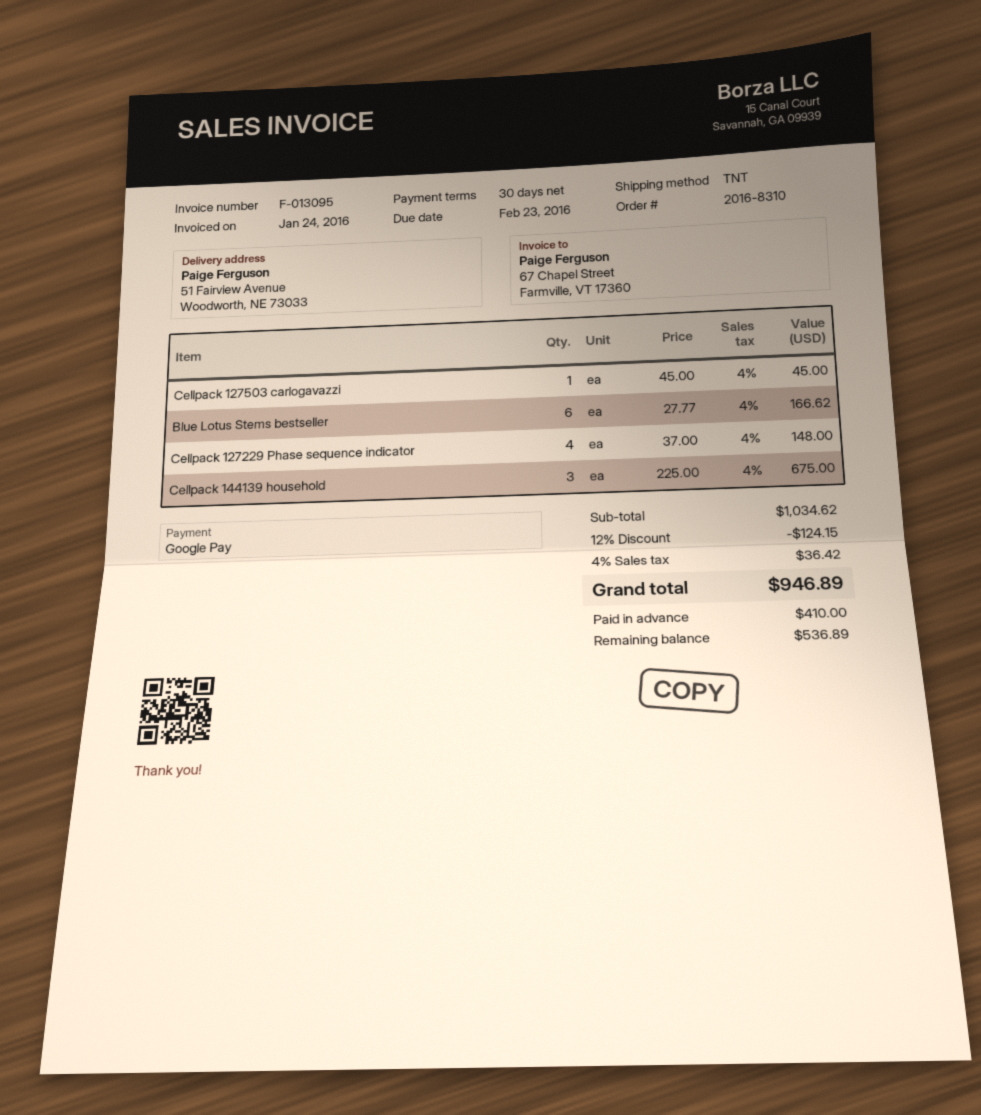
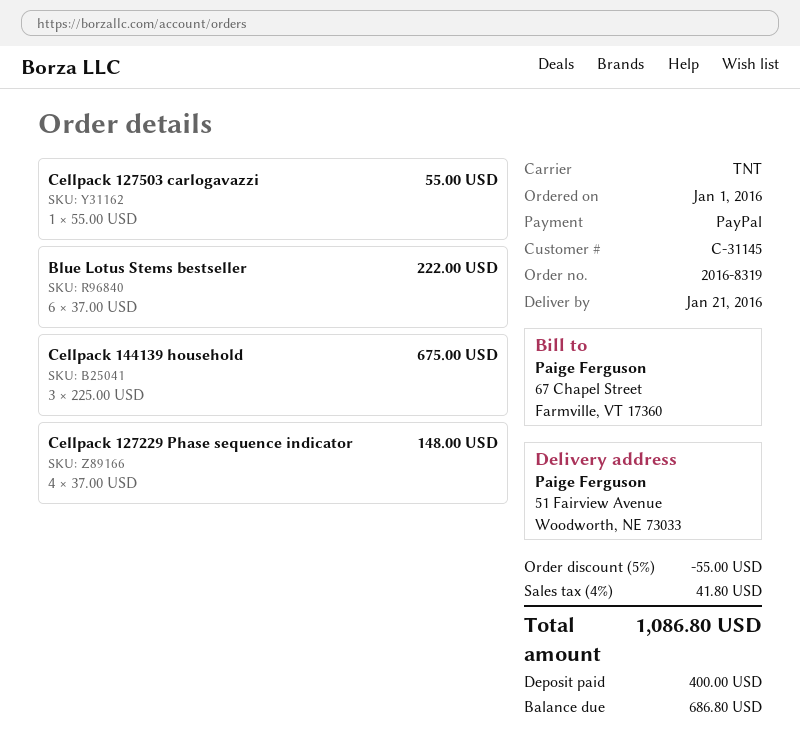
order number: 2016-8310 -> 2016-8319
payment method: Google Pay -> PayPal
Cellpack 127503 carlogavazzi: 1 x 45.00 = 45.00 -> 1 x 55.00 = 55.00
Blue Lotus Stems bestseller: 6 x 27.77 = 166.62 -> 6 x 37.00 = 222.00
discount: 12% = 124.15 -> 5% = 55.00
tax: 4% = 36.42 -> 4% = 41.80
total: 946.89 -> 1086.80
deposit: 410.00 -> 400.00
balance: 536.89 -> 686.80

